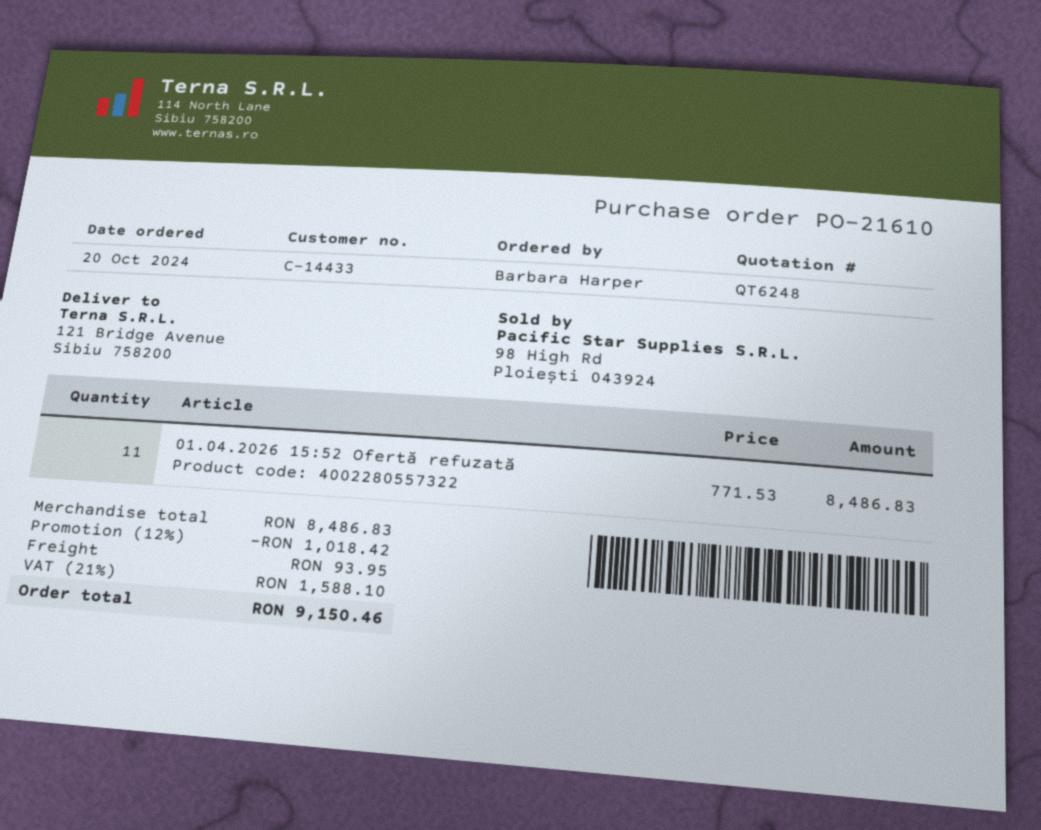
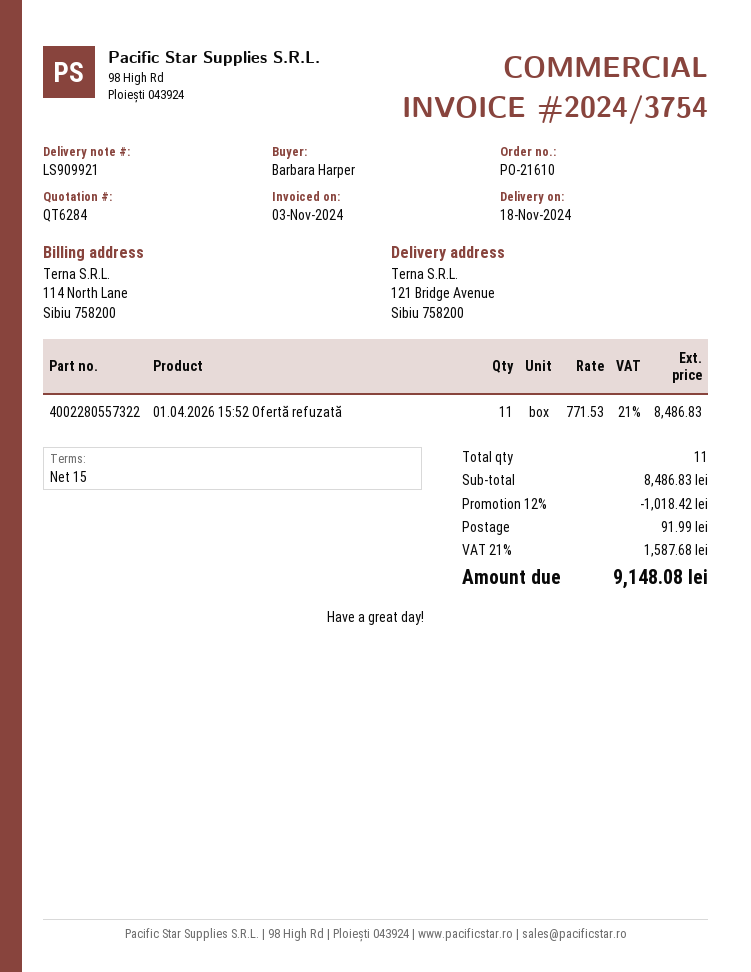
quote number: QT6248 -> QT6284
shipping: 93.95 -> 91.99
tax: 21% = 1588.10 -> 21% = 1587.68
total: 9150.46 -> 9148.08

